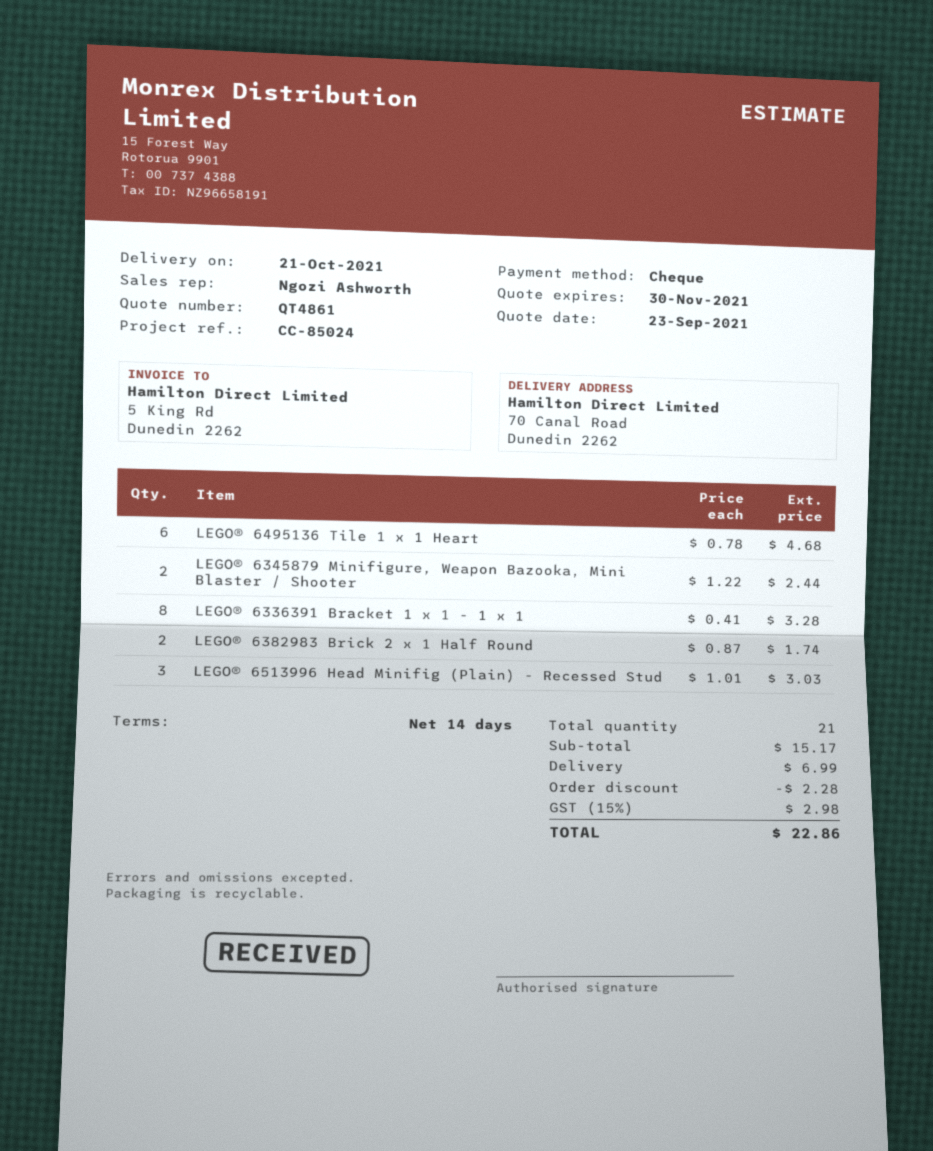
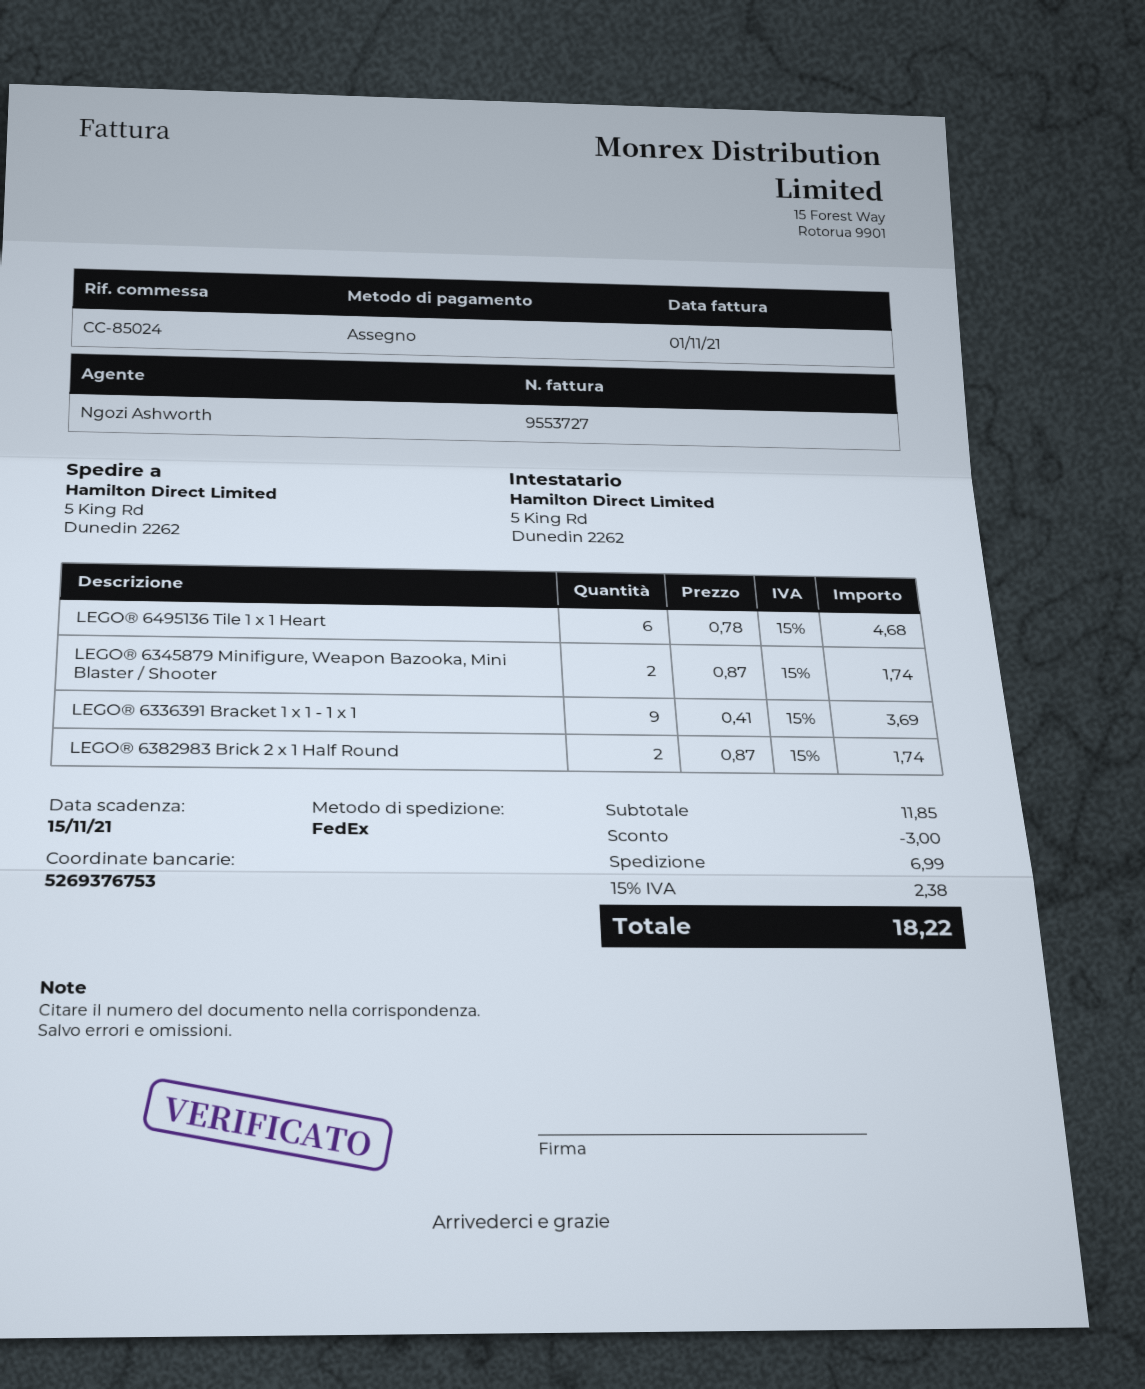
ship to: 70 Canal Road, Dunedin 2262 -> 5 King Rd, Dunedin 2262
LEGO® 6345879 Minifigure, Weapon Bazooka, Mini Blaster / Shooter: 2 x 1.22 = 2.44 -> 2 x 0.87 = 1.74
LEGO® 6336391 Bracket 1 x 1 - 1 x 1: 8 x 0.41 = 3.28 -> 9 x 0.41 = 3.69
LEGO® 6513996 Head Minifig (Plain) - Recessed Stud: 3 x 1.01 = 3.03 -> none
subtotal: 15.17 -> 11.85
discount: 2.28 -> 3.00
tax: 15% = 2.98 -> 15% = 2.38
total: 22.86 -> 18.22

